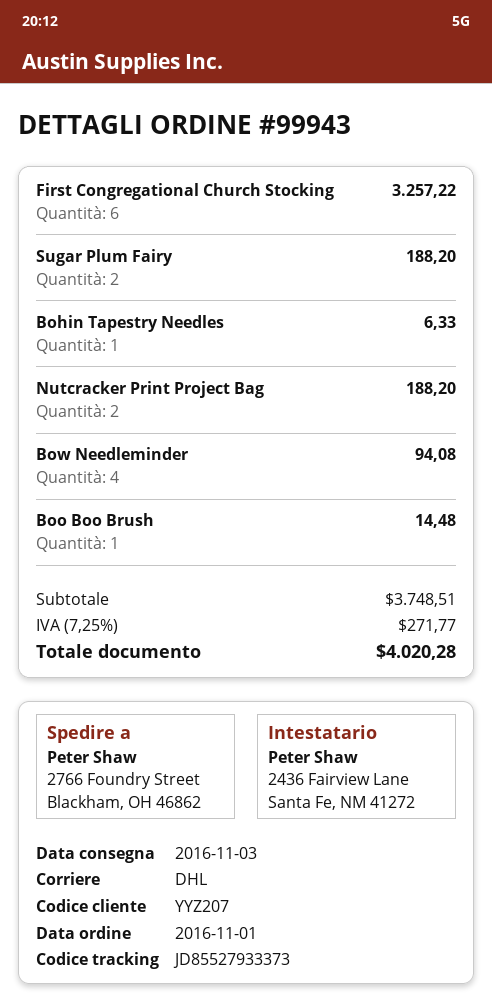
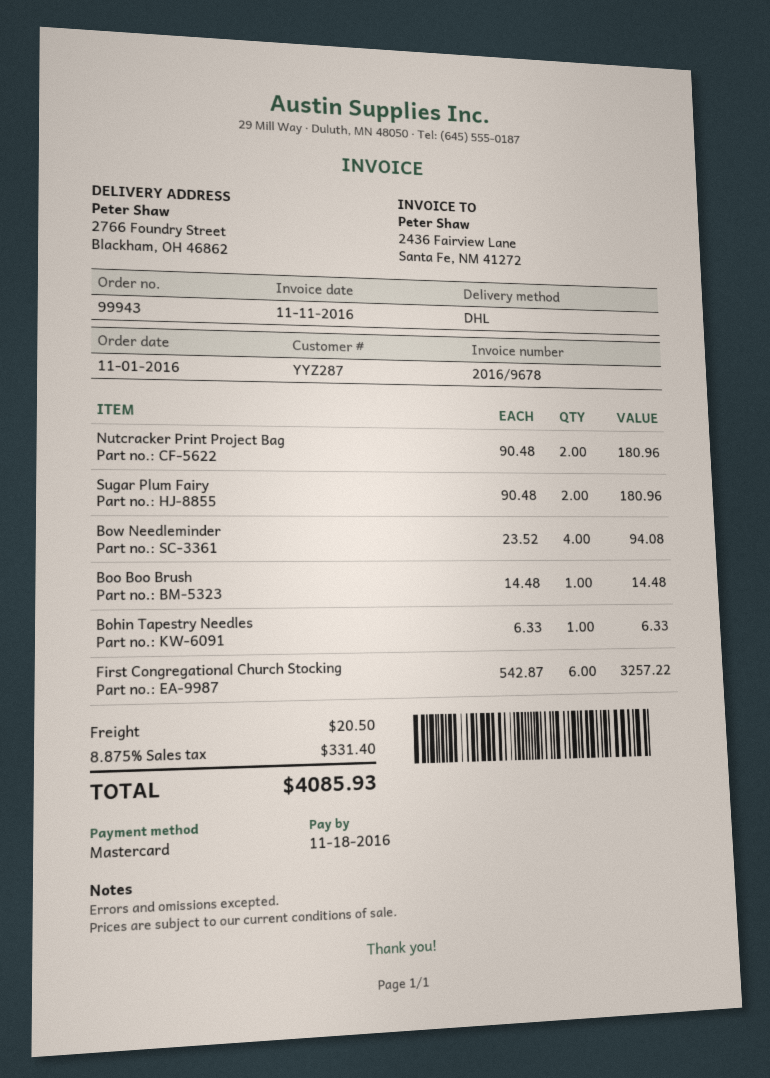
customer number: YYZ207 -> YYZ287
Sugar Plum Fairy: 2 for 188.20 -> 2 for 180.96
Nutcracker Print Project Bag: 2 for 188.20 -> 2 for 180.96
shipping: none -> 20.50
tax: 7.25% = 271.77 -> 8.875% = 331.40
total: 4020.28 -> 4085.93

